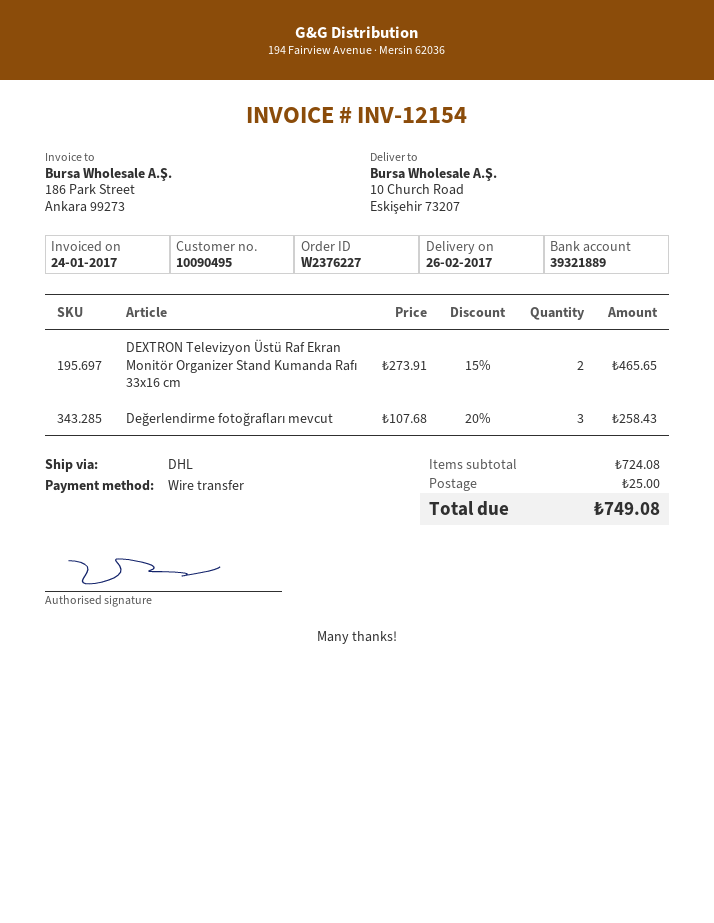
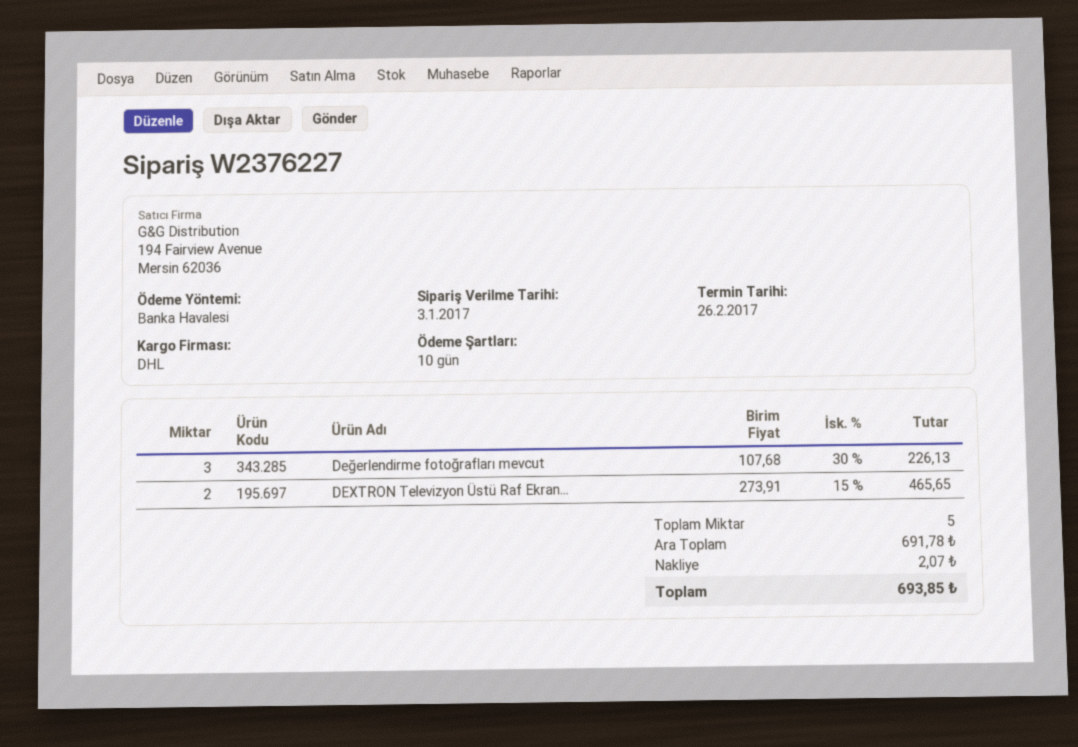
Değerlendirme fotoğrafları mevcut: 3 x 107.68 - 20% = 258.43 -> 3 x 107.68 - 30% = 226.13
subtotal: 724.08 -> 691.78
shipping: 25.00 -> 2.07
total: 749.08 -> 693.85

